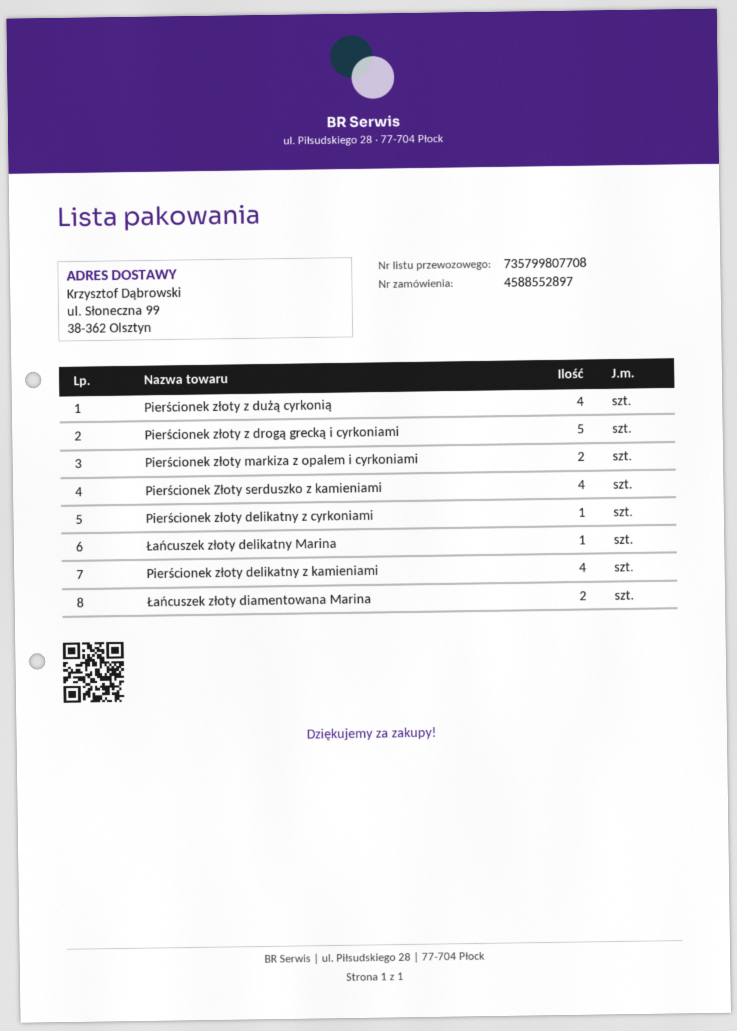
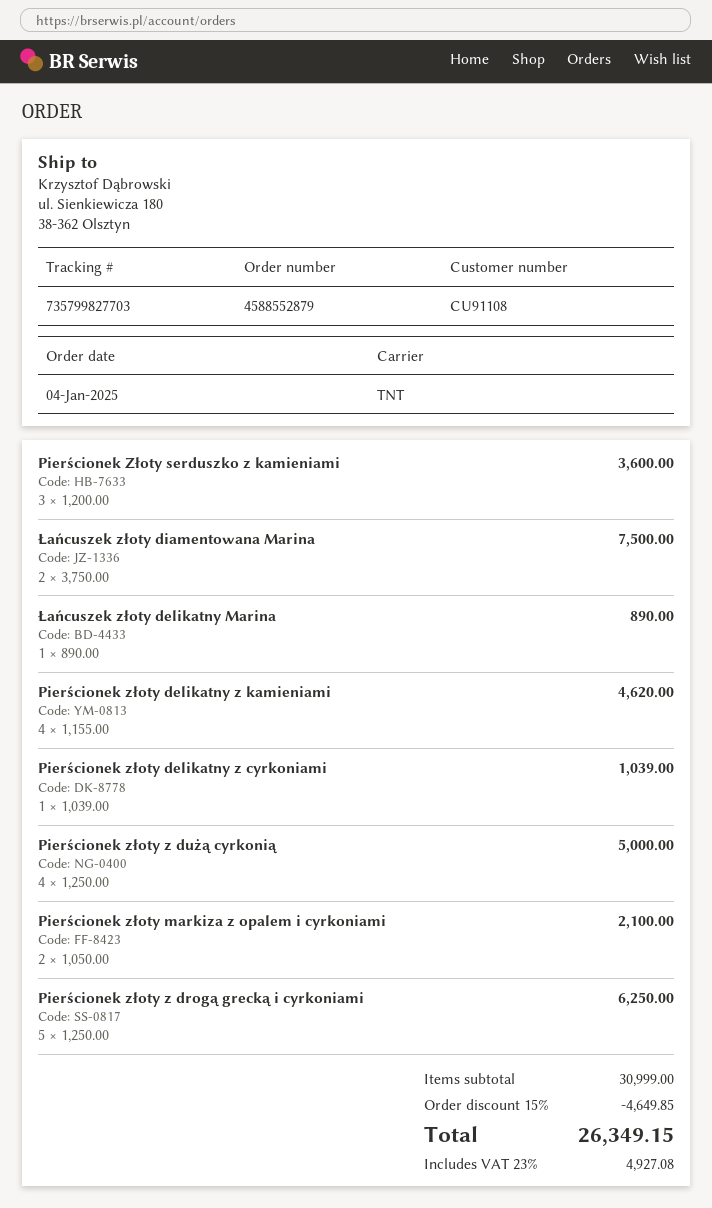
order number: 4588552897 -> 4588552879
tracking number: 735799807708 -> 735799827703
ship to: ul. Słoneczna 99, 38-362 Olsztyn -> ul. Sienkiewicza 180, 38-362 Olsztyn
Pierścionek Złoty serduszko z kamieniami: 4 -> 3

